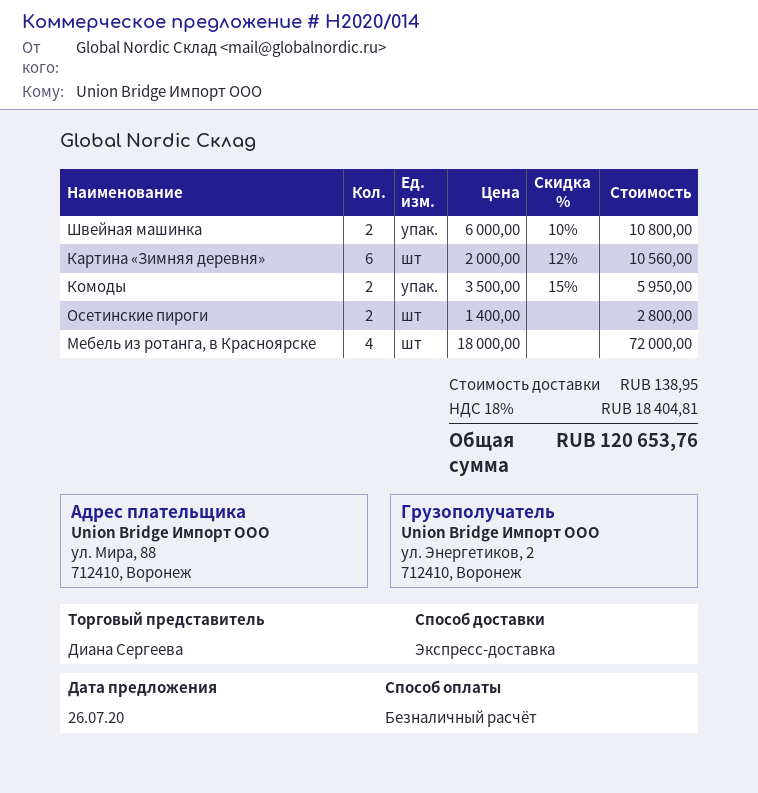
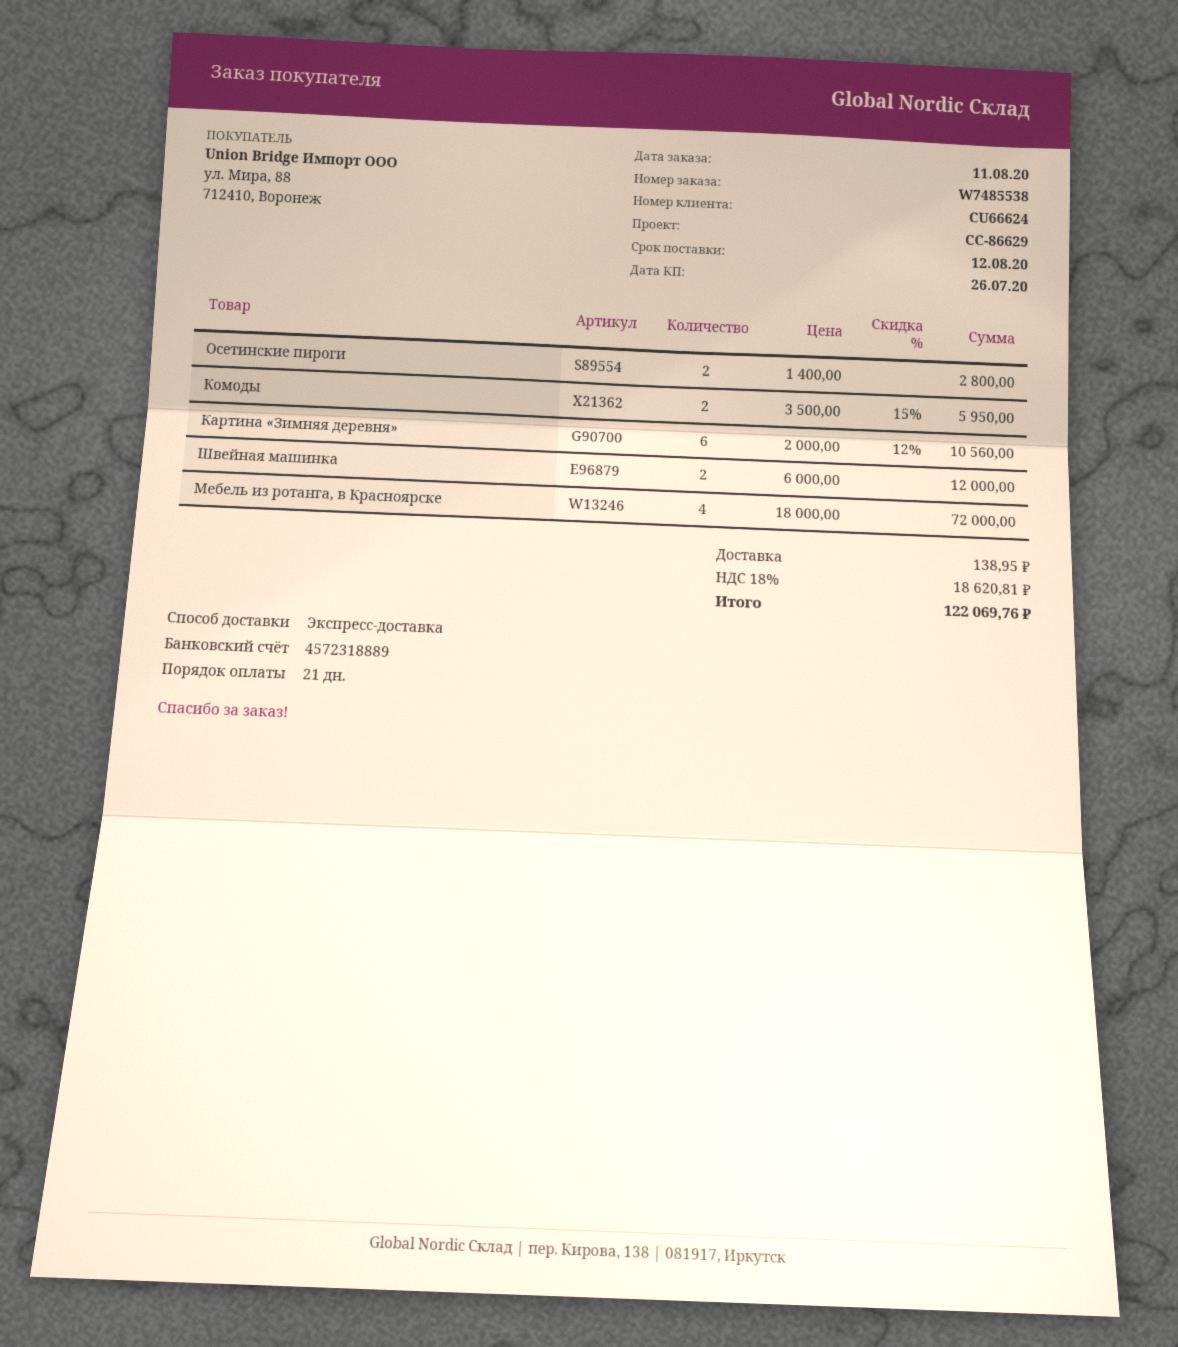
Швейная машинка: 2 x 6000.00 - 10% = 10800.00 -> 2 x 6000.00 = 12000.00
tax: 18% = 18404.81 -> 18% = 18620.81
total: 120653.76 -> 122069.76

